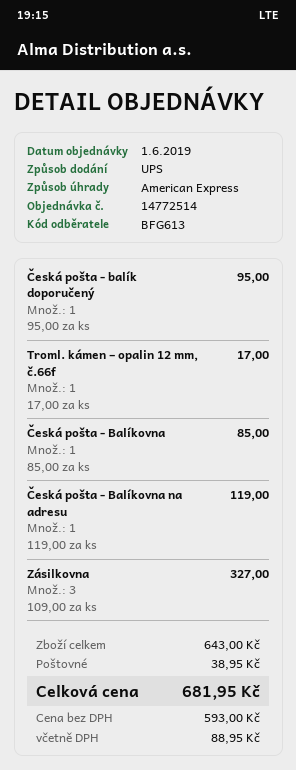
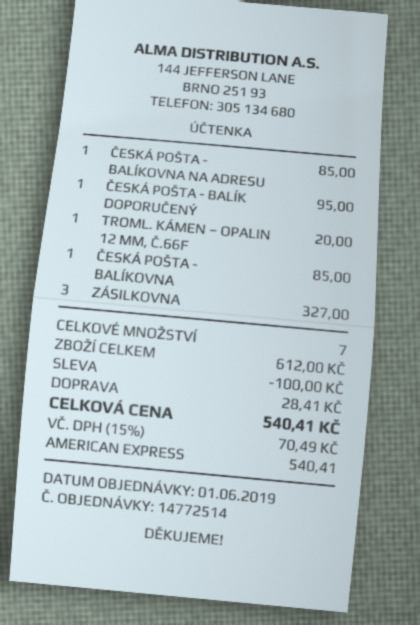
Troml. kámen – opalin 12 mm, č.66f: 1 for 17.00 -> 1 for 20.00
Česká pošta - Balíkovna na adresu: 1 for 119.00 -> 1 for 85.00
subtotal: 643.00 -> 612.00
discount: none -> 100.00
shipping: 38.95 -> 28.41
tax: 88.95 -> 70.49
total: 681.95 -> 540.41

